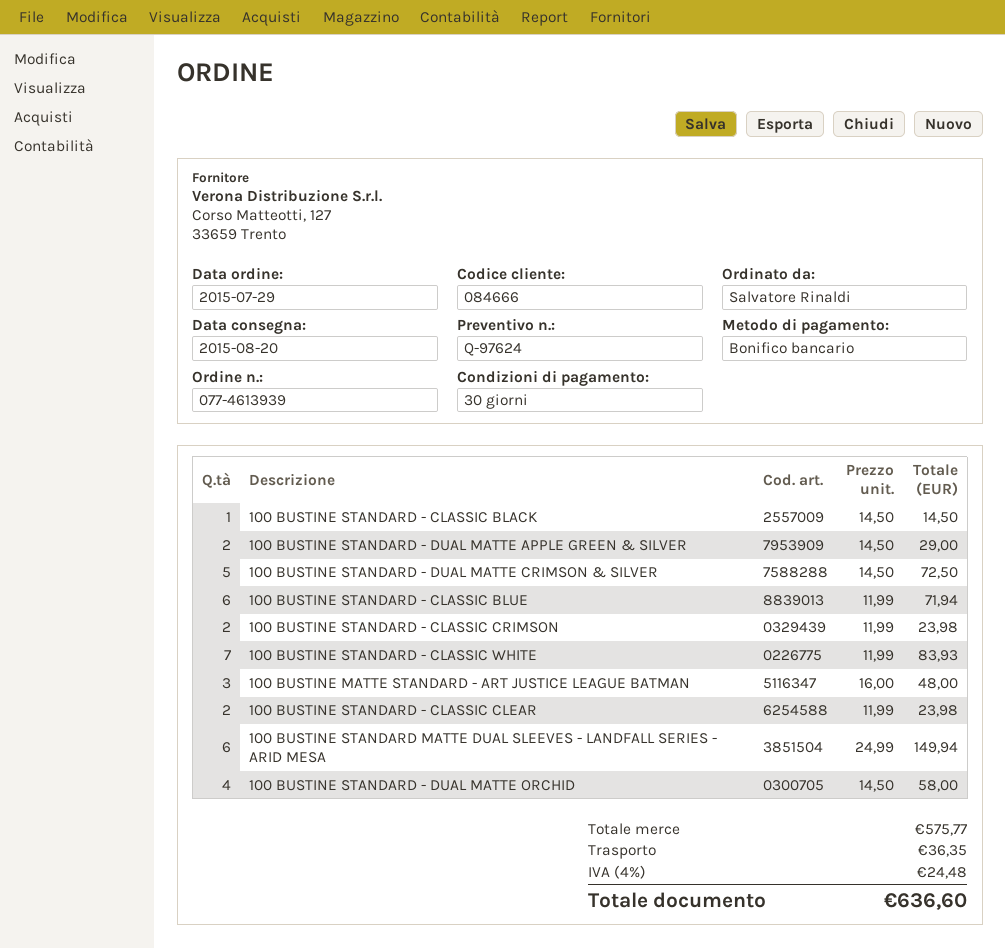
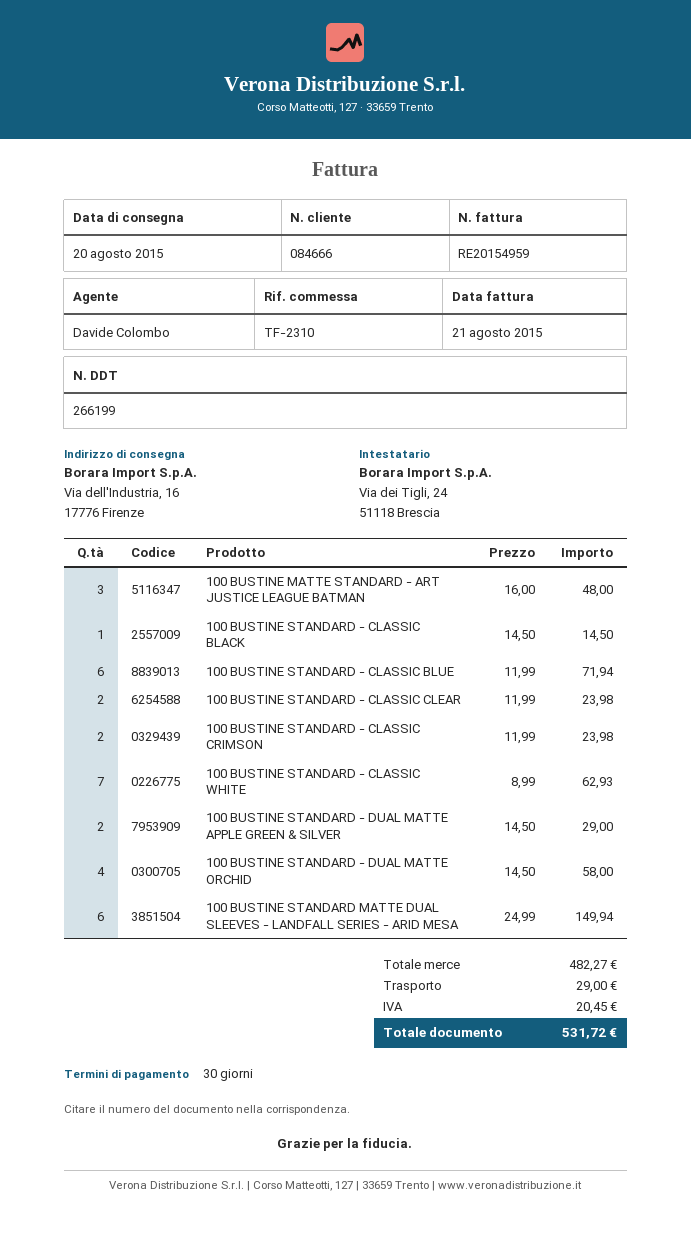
100 BUSTINE STANDARD - DUAL MATTE CRIMSON & SILVER: 5 x 14.50 = 72.50 -> none
100 BUSTINE STANDARD - CLASSIC WHITE: 7 x 11.99 = 83.93 -> 7 x 8.99 = 62.93
subtotal: 575.77 -> 482.27
shipping: 36.35 -> 29.00
tax: 24.48 -> 20.45
total: 636.60 -> 531.72

